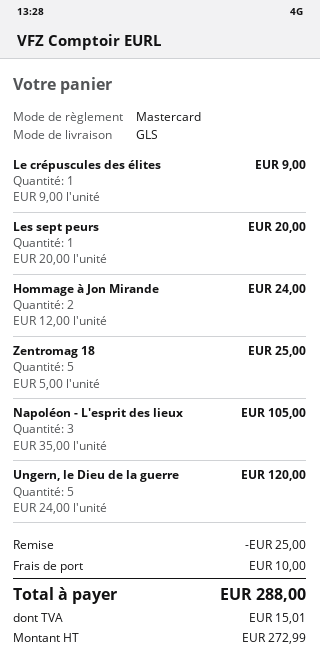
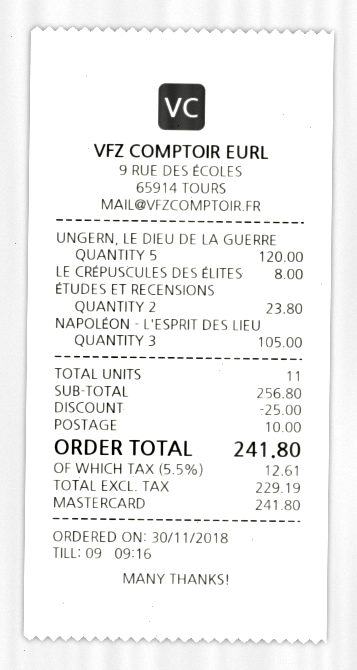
Le crépuscules des élites: 1 for 9.00 -> 1 for 8.00
Les sept peurs: 1 for 20.00 -> none
Hommage à Jon Mirande: 2 for 24.00 -> none
Zentromag 18: 5 for 25.00 -> none
ÉTUDES ET RECENSIONS: none -> 2 for 23.80
net: 272.99 -> 229.19
tax: 15.01 -> 12.61
total: 288.00 -> 241.80

